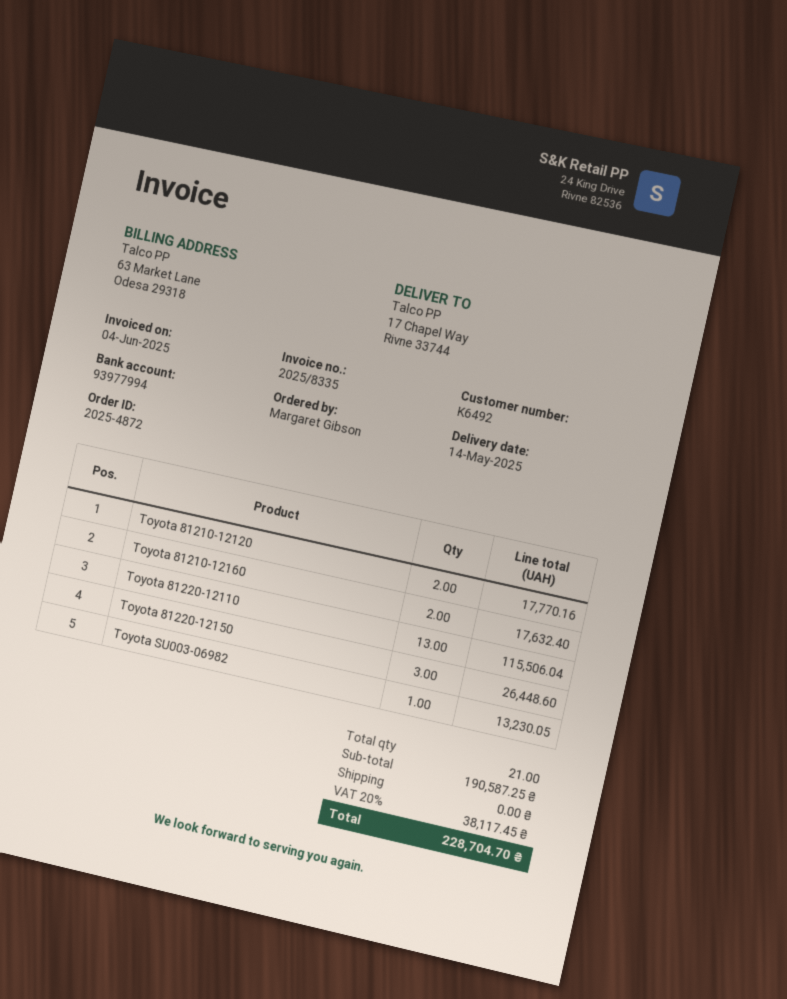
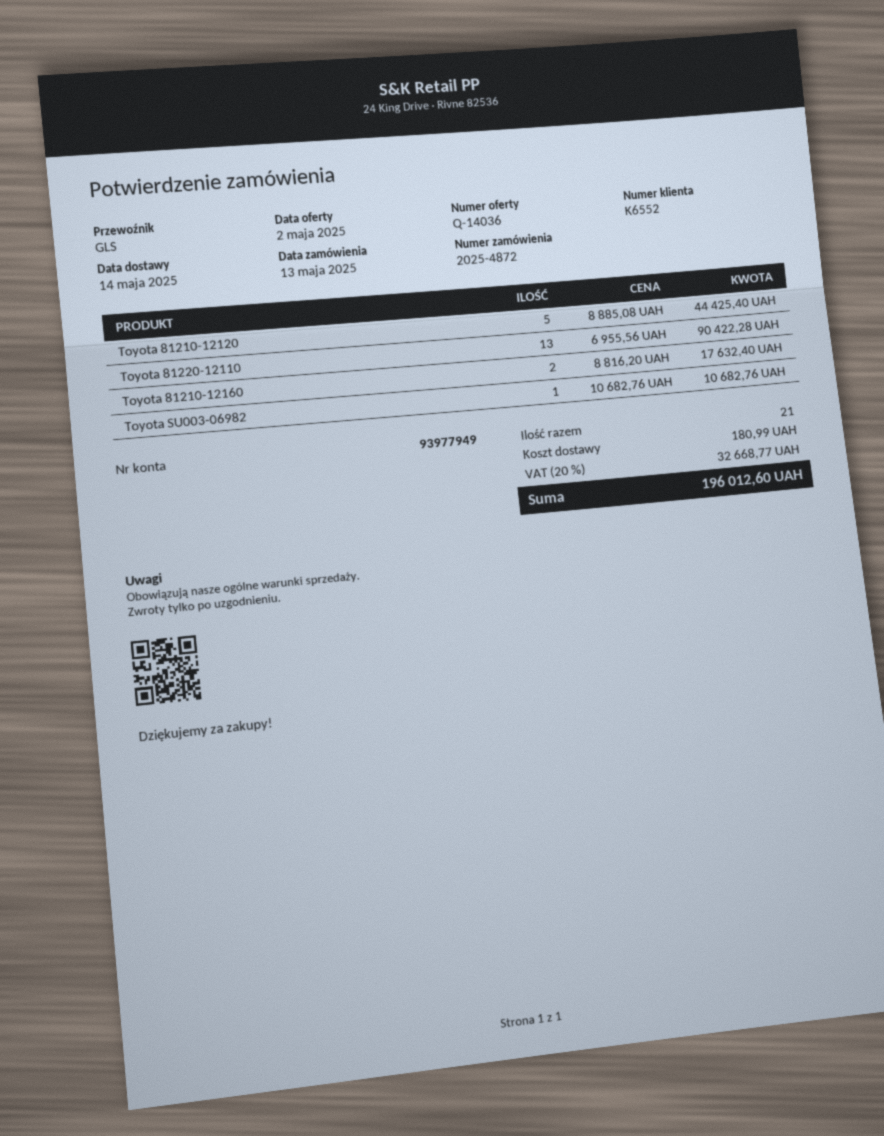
customer number: K6492 -> K6552
bank account: 93977994 -> 93977949
Toyota 81210-12120: 2 for 17770.16 -> 5 for 44425.40
Toyota 81220-12110: 13 for 115506.04 -> 13 for 90422.28
Toyota 81220-12150: 3 for 26448.60 -> none
Toyota SU003-06982: 1 for 13230.05 -> 1 for 10682.76
shipping: 0.00 -> 180.99
tax: 20% = 38117.45 -> 20% = 32668.77
total: 228704.70 -> 196012.60

